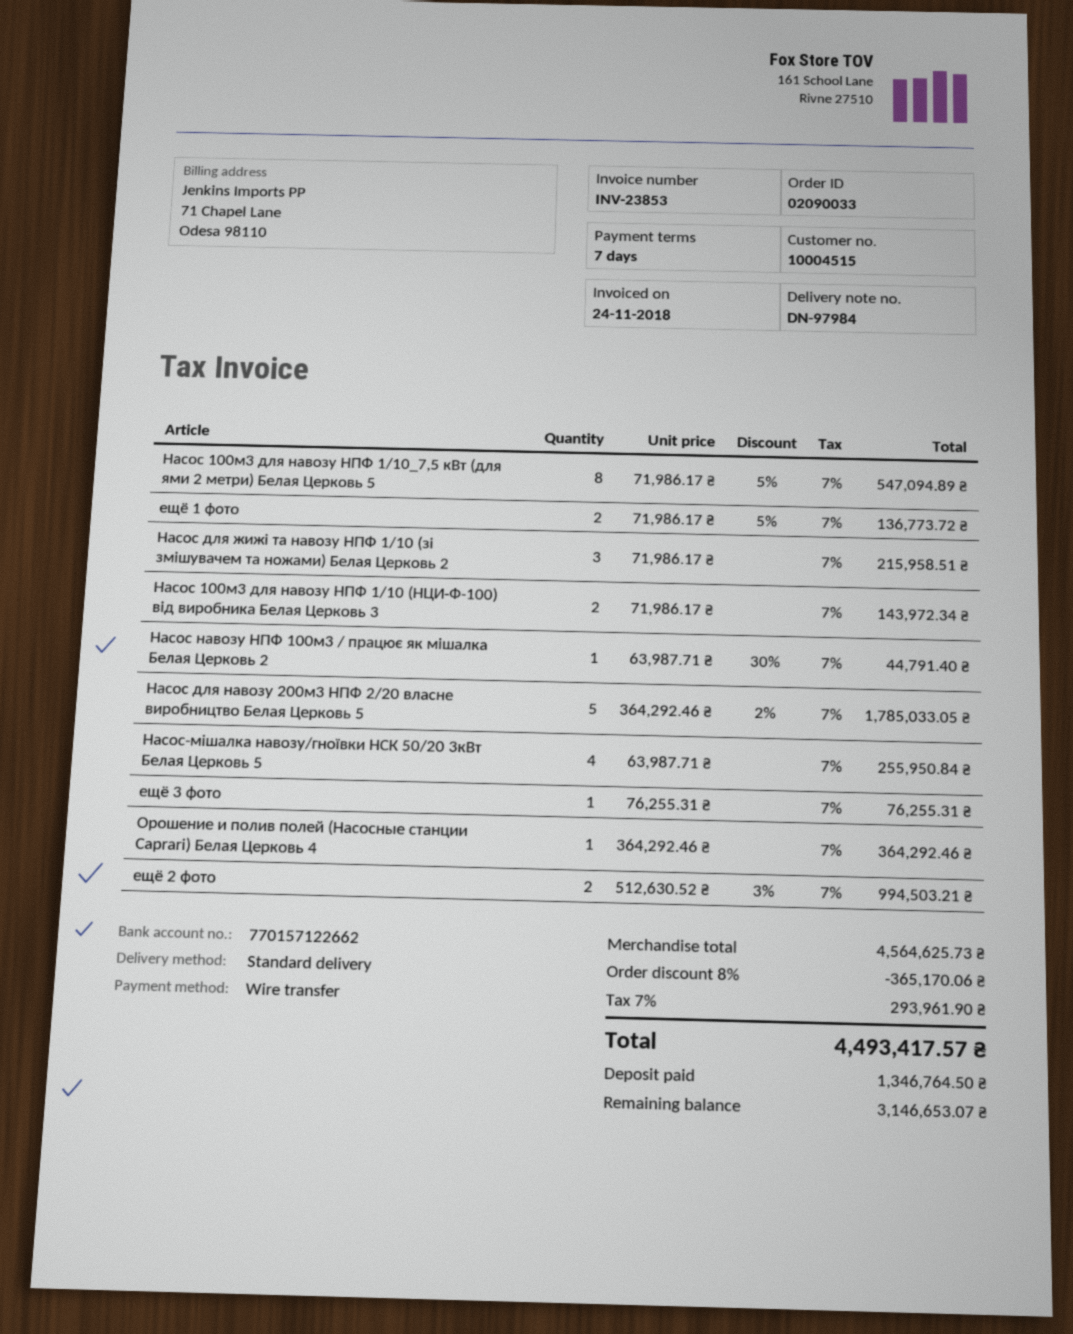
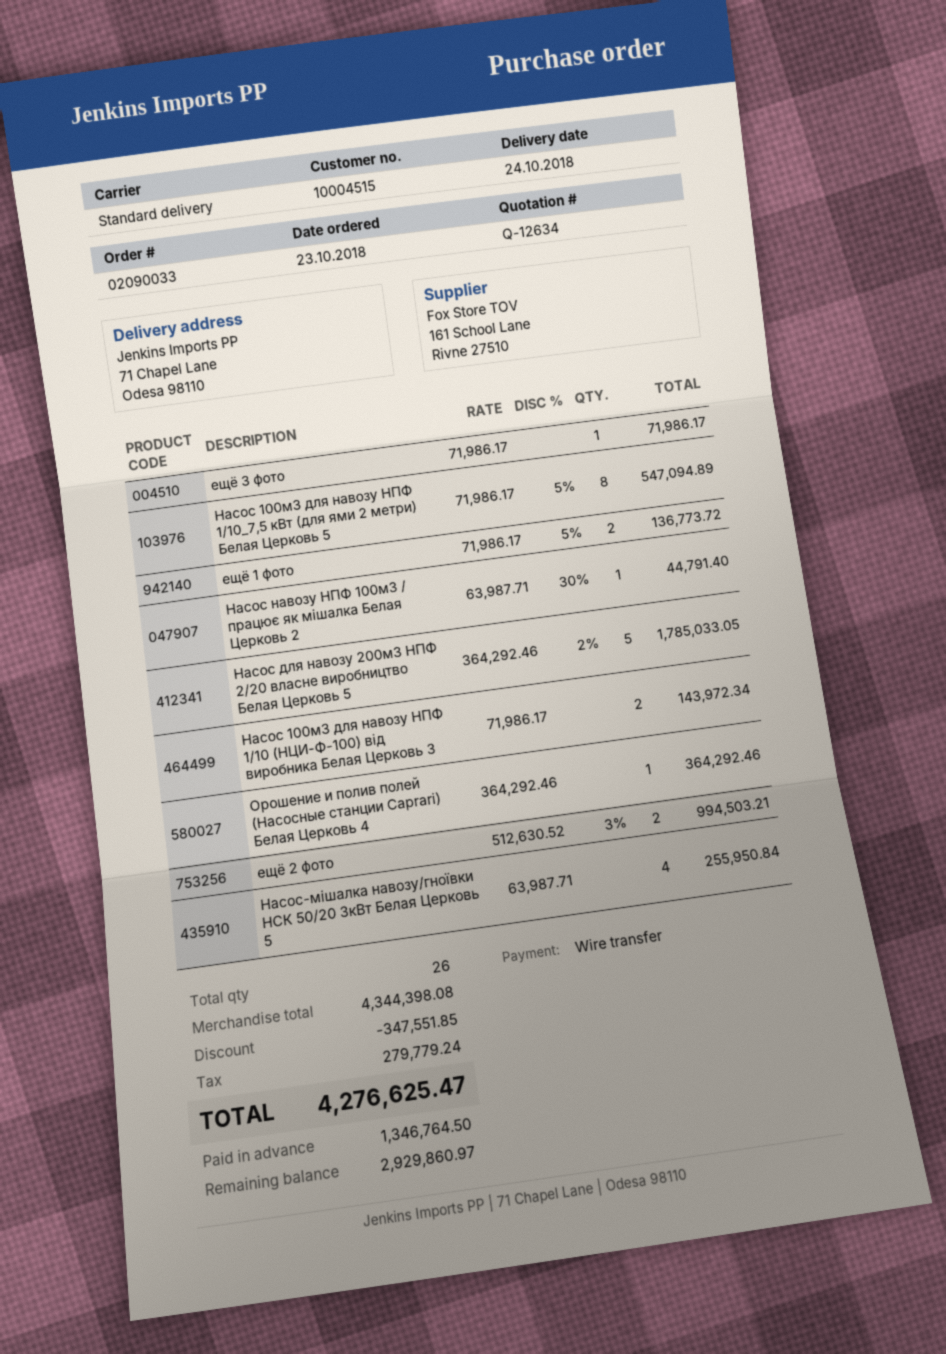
Насос для жижі та навозу НПФ 1/10 (зі змішувачем та ножами) Белая Церковь 2: 3 x 71986.17 = 215958.51 -> none
ещё 3 фото: 1 x 76255.31 = 76255.31 -> 1 x 71986.17 = 71986.17
subtotal: 4564625.73 -> 4344398.08
discount: 365170.06 -> 347551.85
tax: 293961.90 -> 279779.24
total: 4493417.57 -> 4276625.47
balance: 3146653.07 -> 2929860.97

